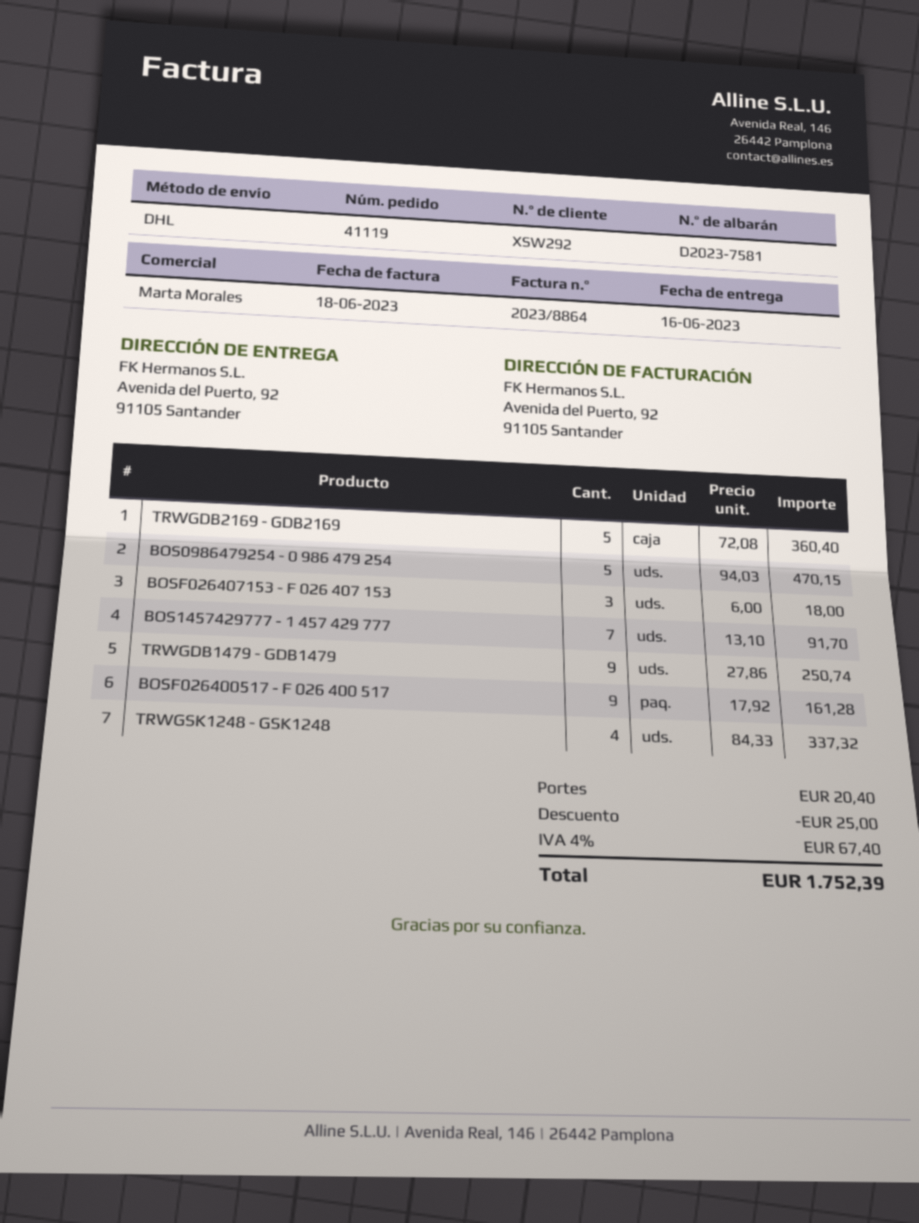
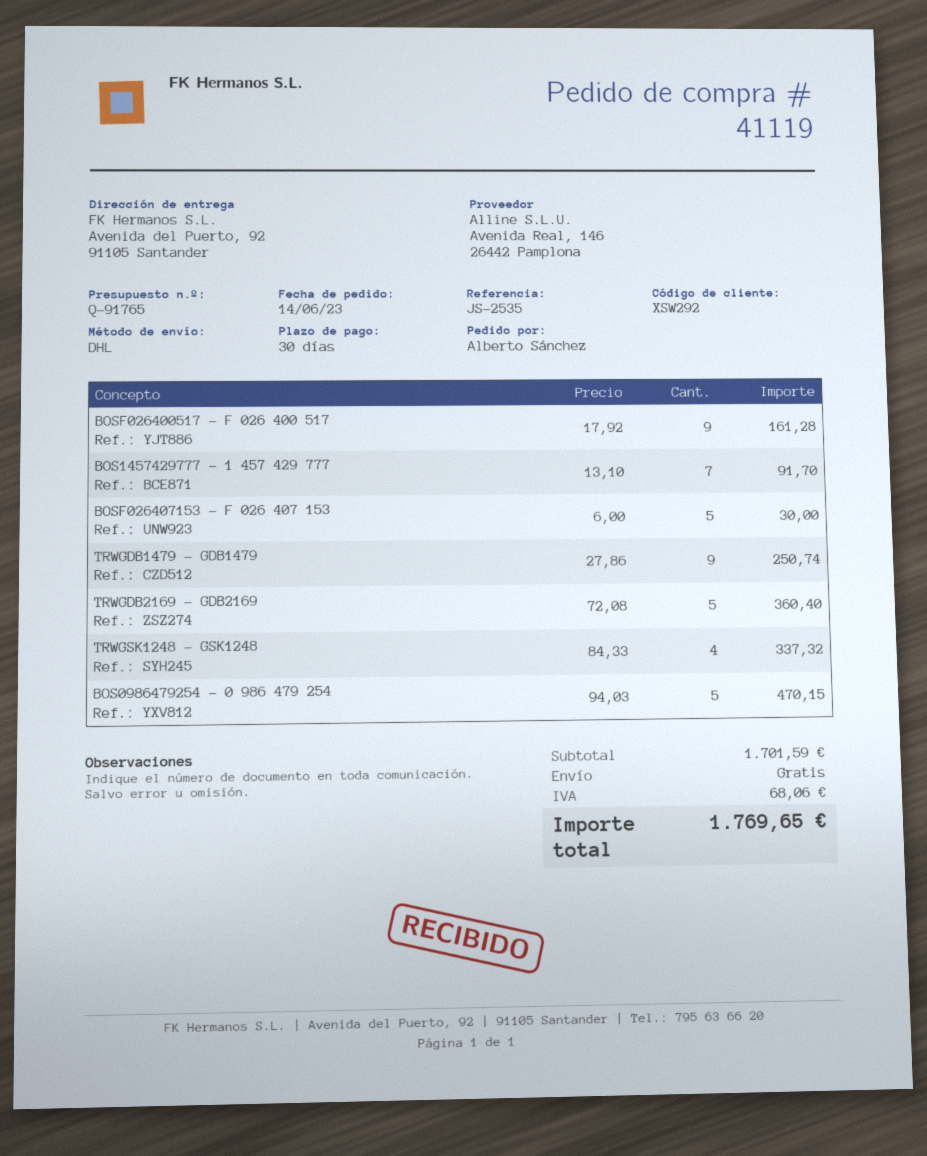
BOSF026407153 - F 026 407 153: 3 x 6.00 = 18.00 -> 5 x 6.00 = 30.00
discount: 25.00 -> none
shipping: 20.40 -> 0.00
tax: 67.40 -> 68.06
total: 1752.39 -> 1769.65

